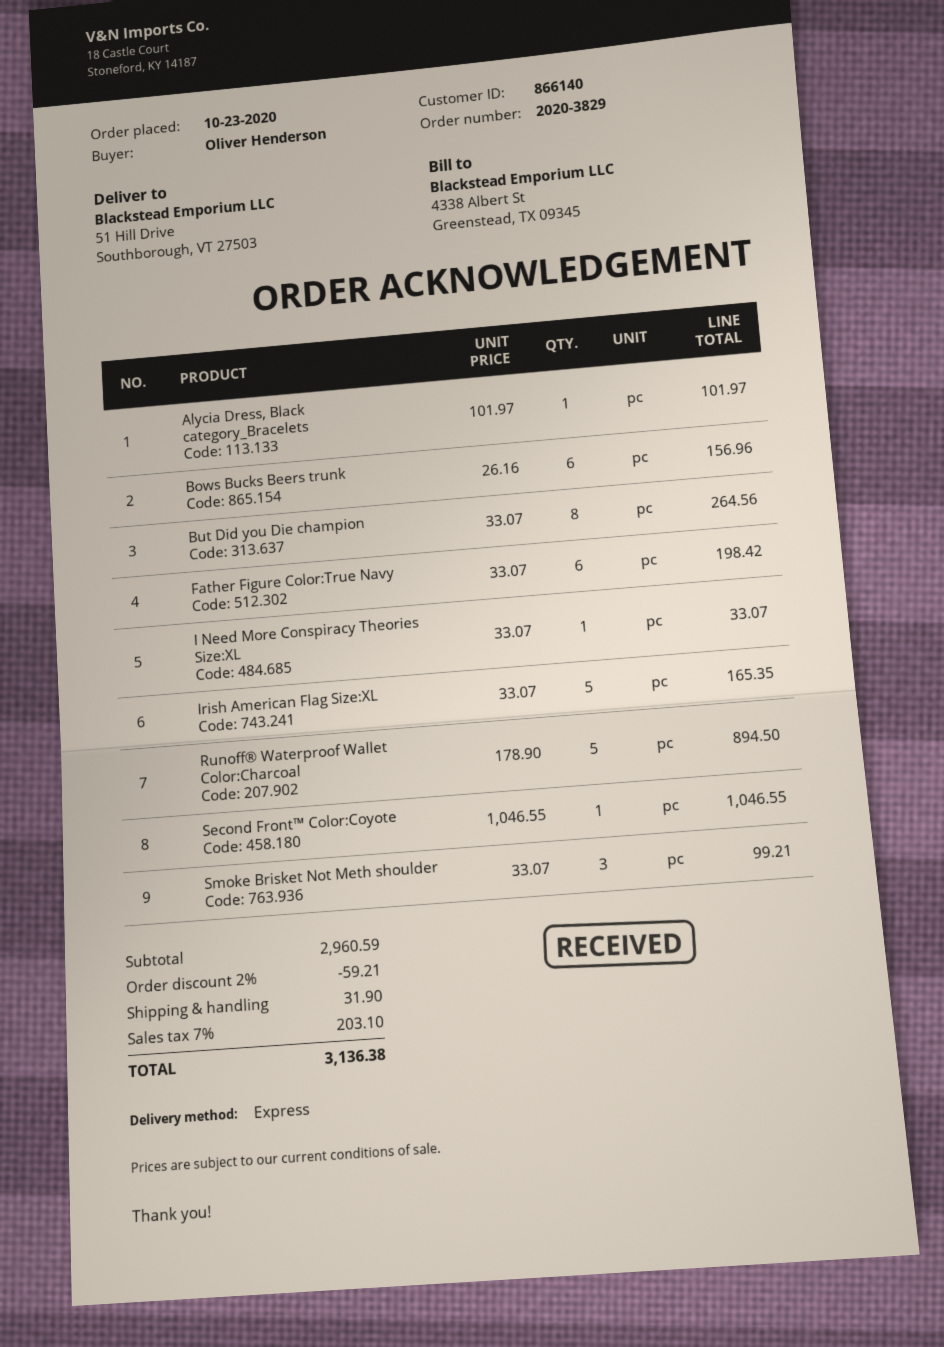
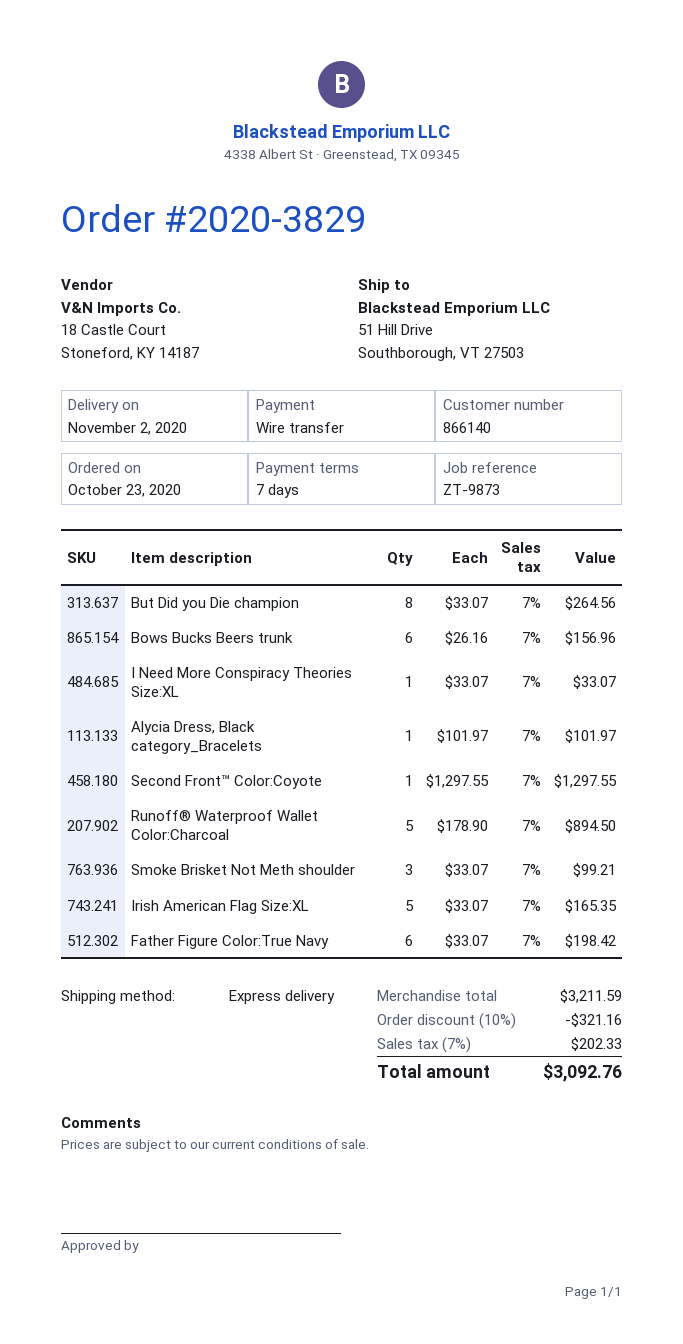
Second Front™ Color:Coyote: 1 x 1046.55 = 1046.55 -> 1 x 1297.55 = 1297.55
subtotal: 2960.59 -> 3211.59
discount: 2% = 59.21 -> 10% = 321.16
shipping: 31.90 -> none
tax: 7% = 203.10 -> 7% = 202.33
total: 3136.38 -> 3092.76

